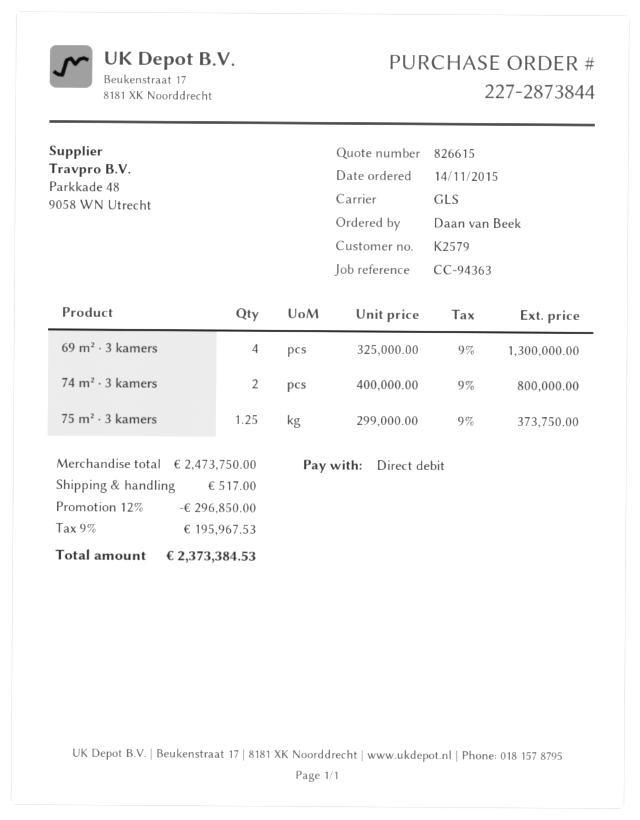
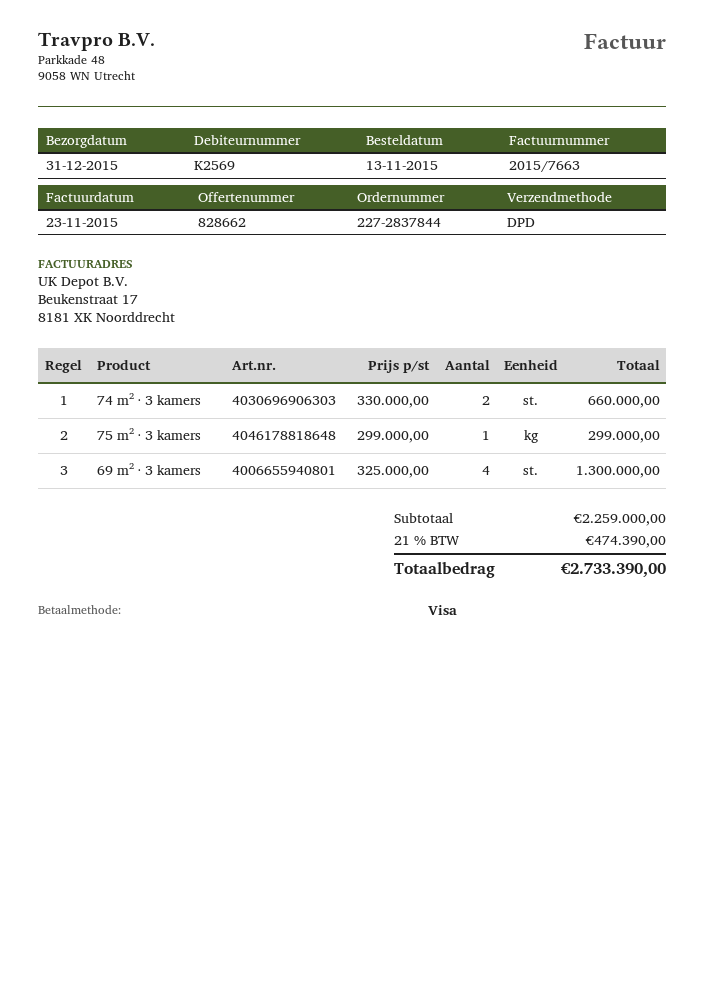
quote number: 826615 -> 828662
order number: 227-2873844 -> 227-2837844
order date: 2015-11-14 -> 2015-11-13
customer number: K2579 -> K2569
payment method: direct debit -> Visa
shipping method: GLS -> DPD
74 m² · 3 kamers: 2 x 400000.00 = 800000.00 -> 2 x 330000.00 = 660000.00
75 m² · 3 kamers: 1.25 x 299000.00 = 373750.00 -> 1 x 299000.00 = 299000.00
subtotal: 2473750.00 -> 2259000.00
discount: 12% = 296850.00 -> none
shipping: 517.00 -> none
tax: 9% = 195967.53 -> 21% = 474390.00
total: 2373384.53 -> 2733390.00

